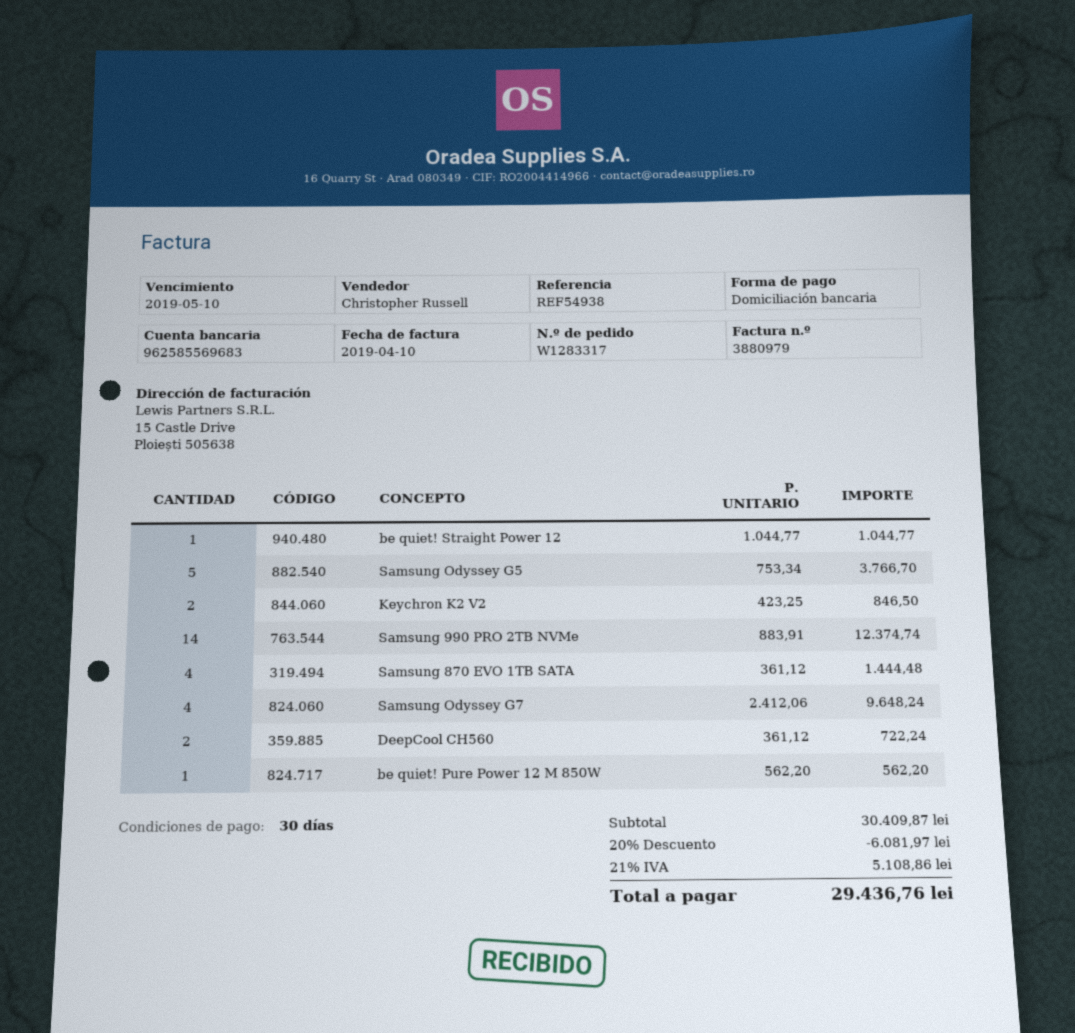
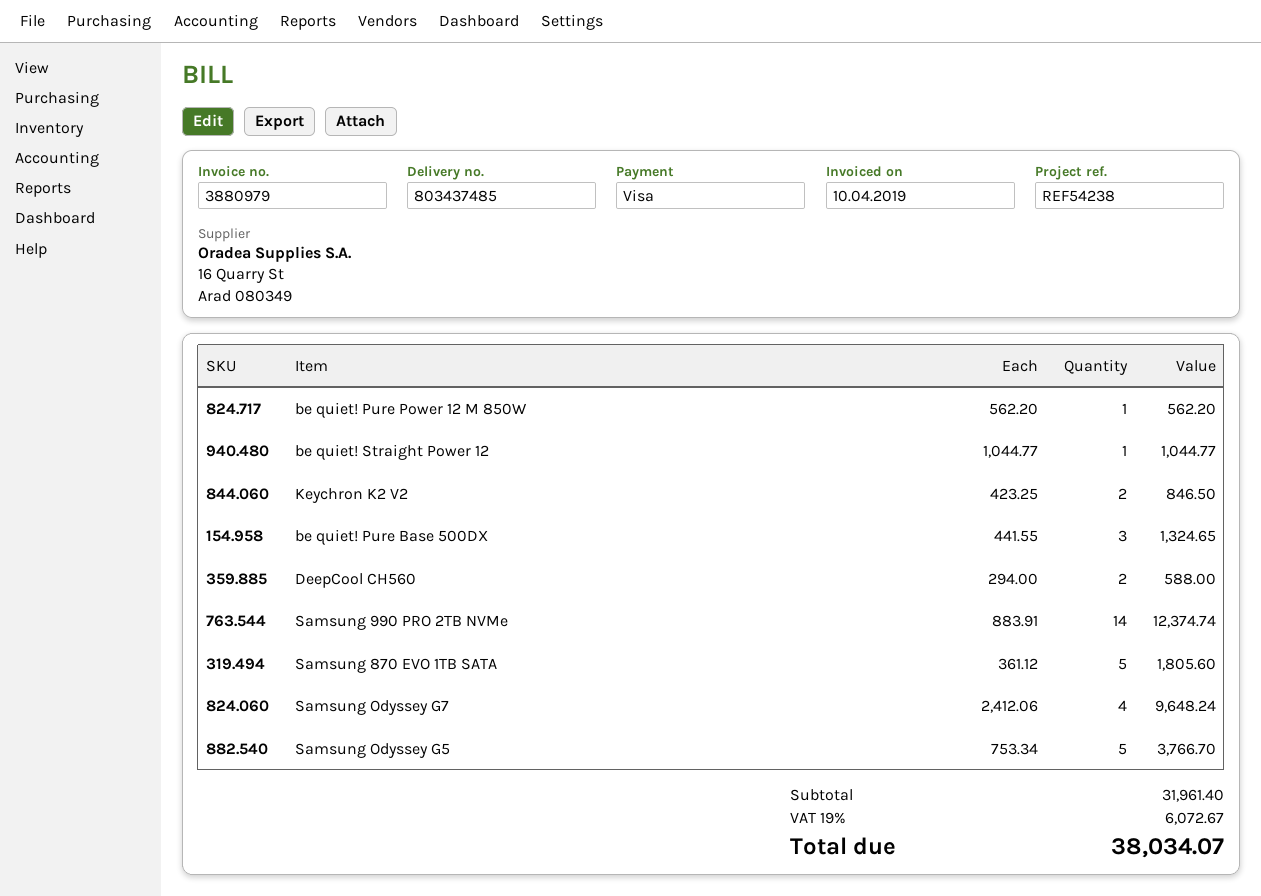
reference: REF54938 -> REF54238
payment method: direct debit -> Visa
Samsung 870 EVO 1TB SATA: 4 x 361.12 = 1444.48 -> 5 x 361.12 = 1805.60
DeepCool CH560: 2 x 361.12 = 722.24 -> 2 x 294.00 = 588.00
be quiet! Pure Base 500DX: none -> 3 x 441.55 = 1324.65
subtotal: 30409.87 -> 31961.40
discount: 20% = 6081.97 -> none
tax: 21% = 5108.86 -> 19% = 6072.67
total: 29436.76 -> 38034.07

